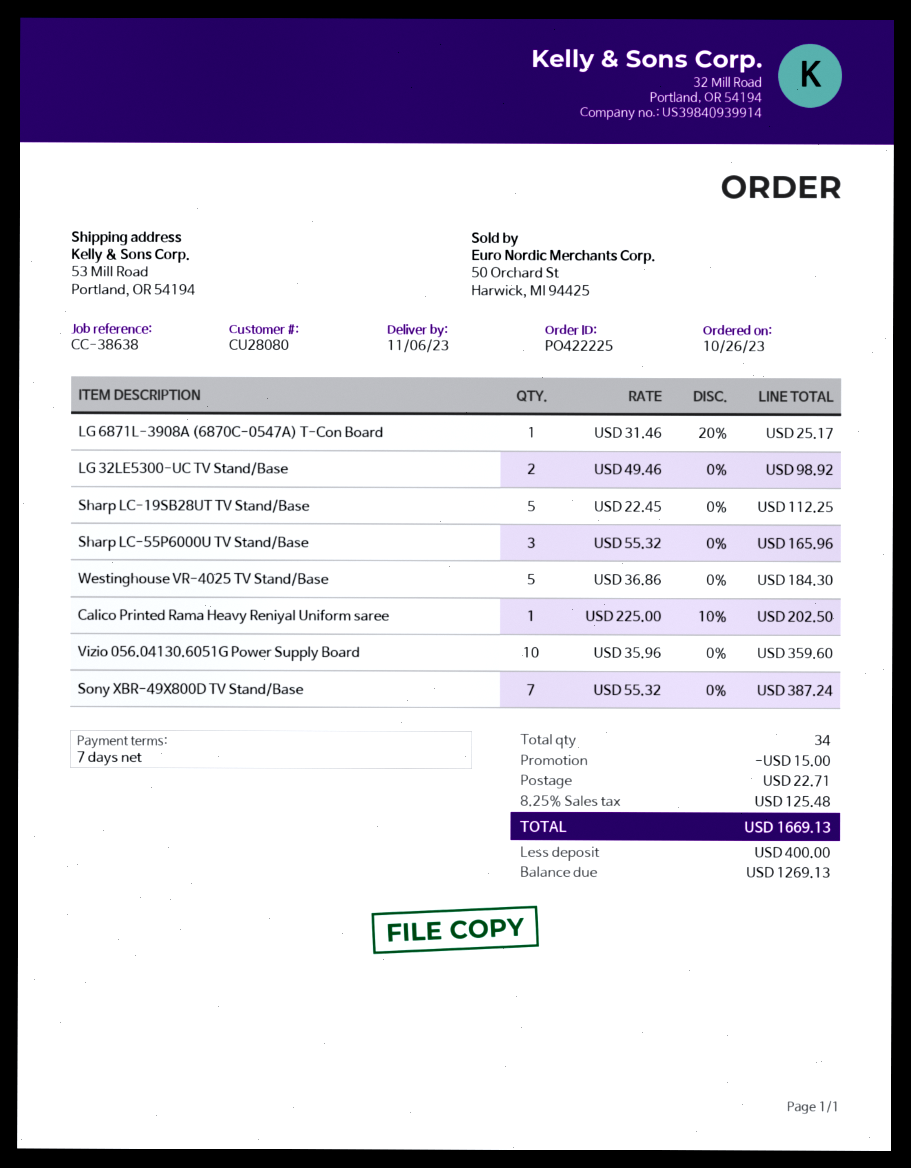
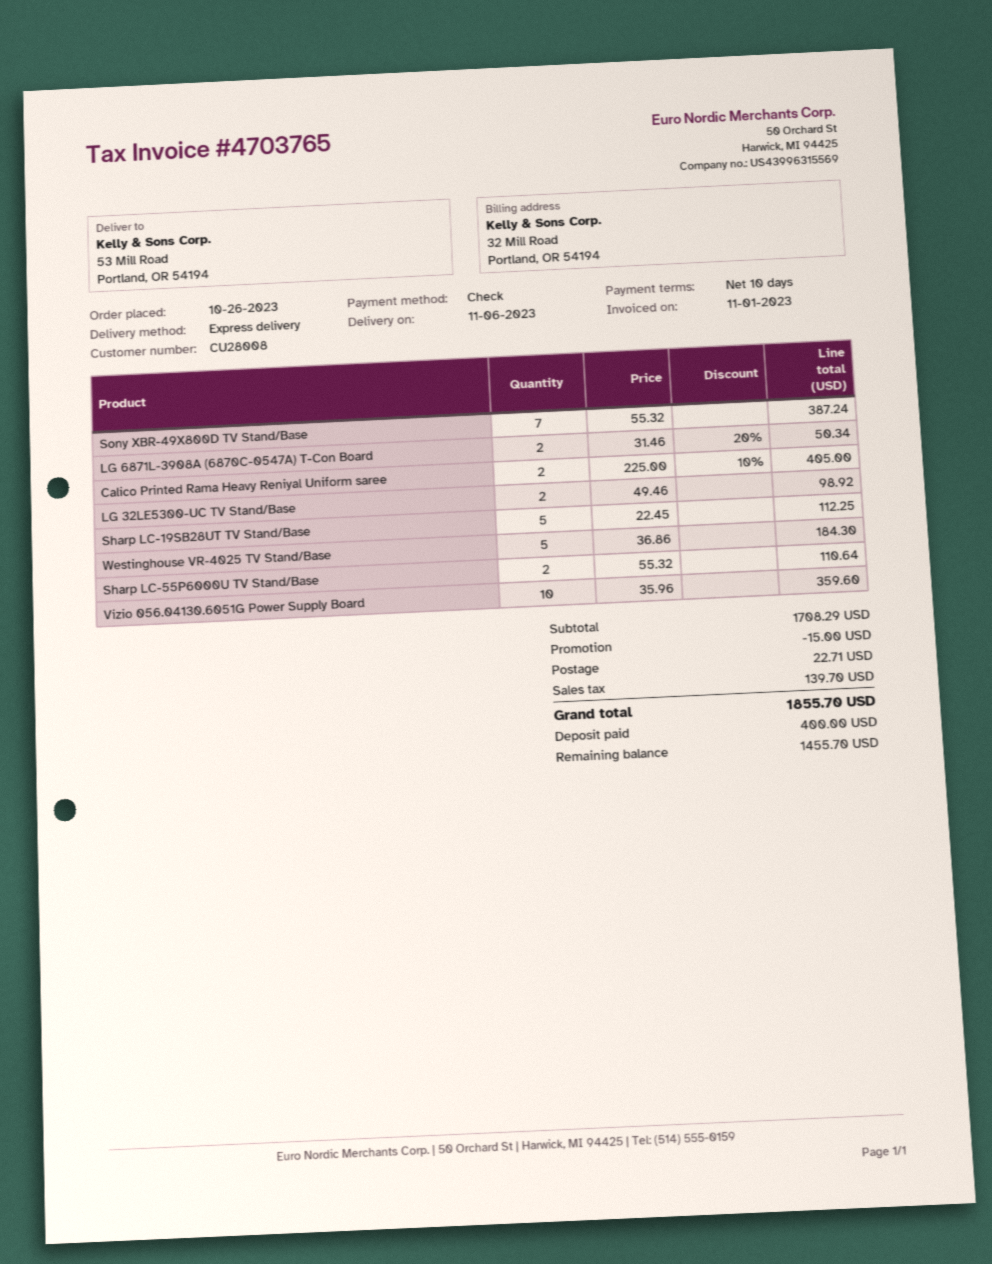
payment terms: 7 days -> 10 days
customer number: CU28080 -> CU28008
LG 6871L-3908A (6870C-0547A) T-Con Board: 1 x 31.46 - 20% = 25.17 -> 2 x 31.46 - 20% = 50.34
Sharp LC-55P6000U TV Stand/Base: 3 x 55.32 = 165.96 -> 2 x 55.32 = 110.64
Calico Printed Rama Heavy Reniyal Uniform saree: 1 x 225.00 - 10% = 202.50 -> 2 x 225.00 - 10% = 405.00
tax: 125.48 -> 139.70
total: 1669.13 -> 1855.70
balance: 1269.13 -> 1455.70

